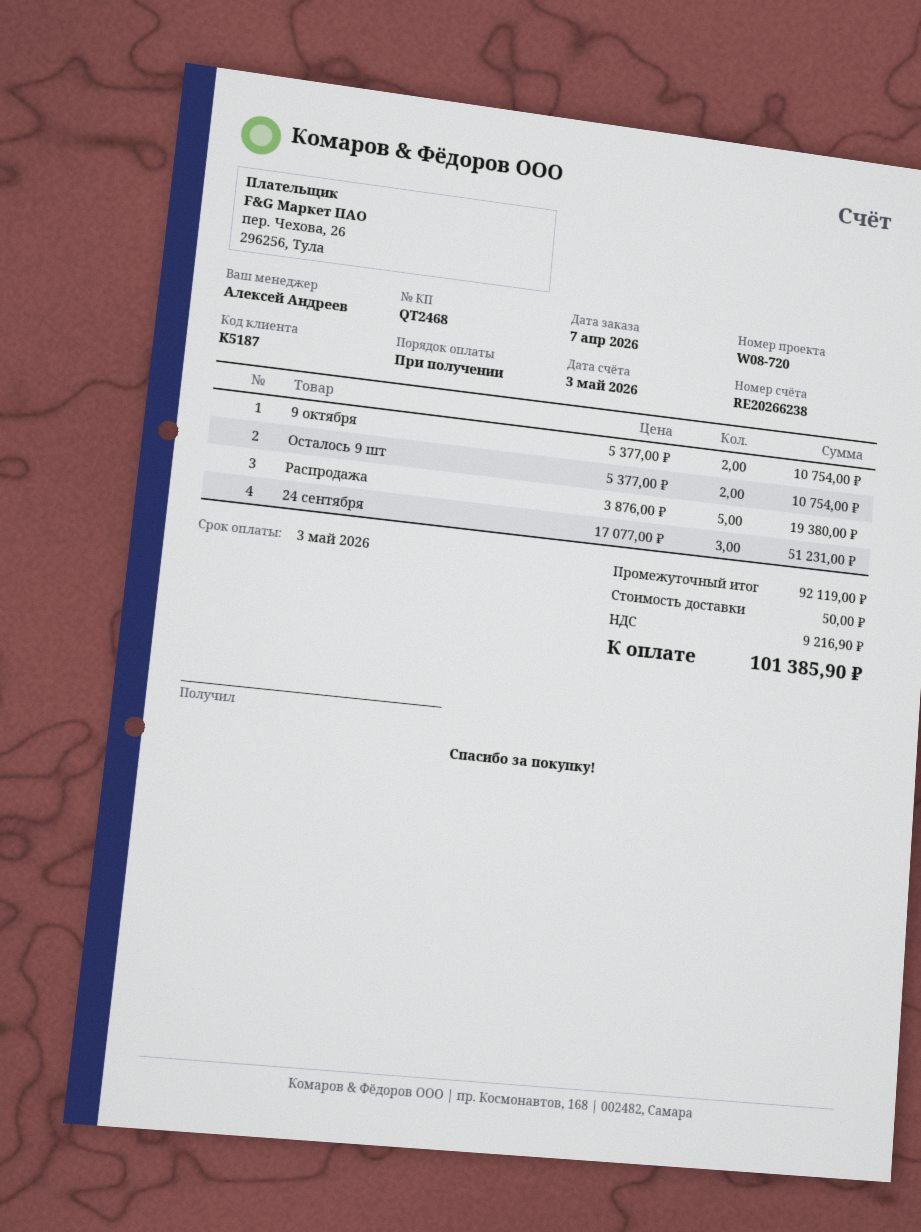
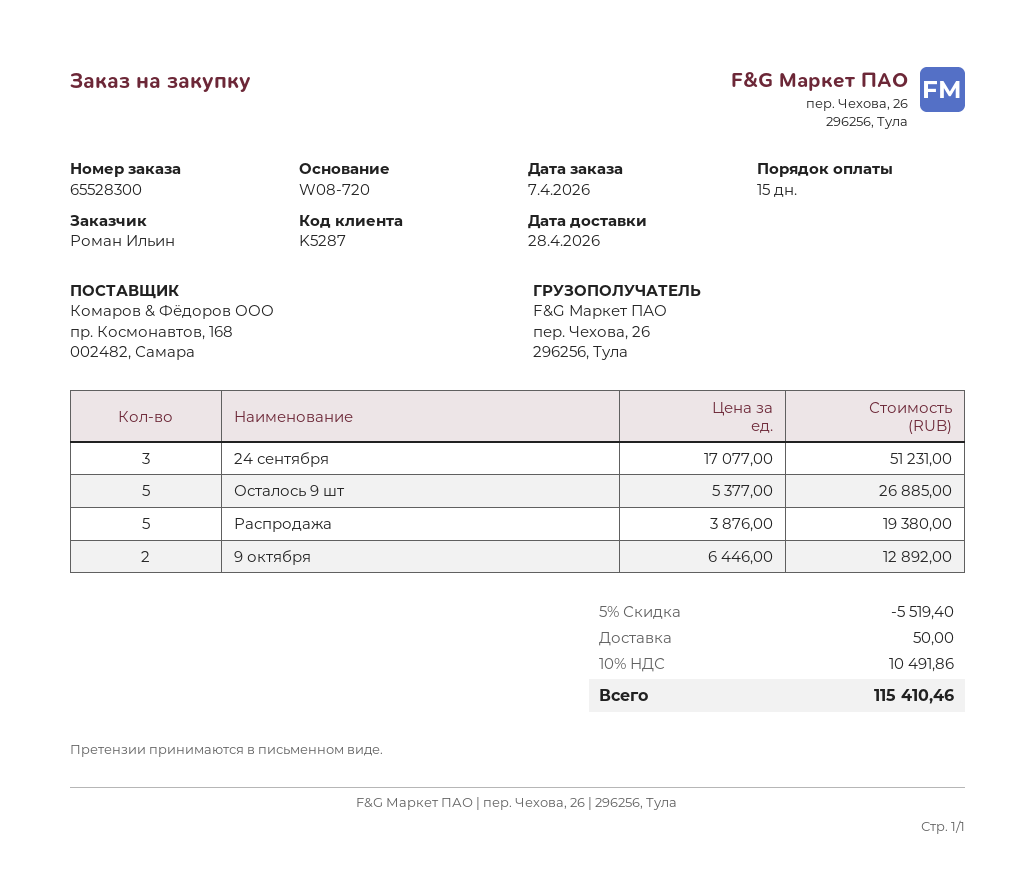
payment terms: on receipt -> 15 days
customer number: K5187 -> K5287
9 октября: 2 x 5377.00 = 10754.00 -> 2 x 6446.00 = 12892.00
Осталось 9 шт: 2 x 5377.00 = 10754.00 -> 5 x 5377.00 = 26885.00
discount: none -> 5% = 5519.40
tax: 9216.90 -> 10491.86
total: 101385.90 -> 115410.46

